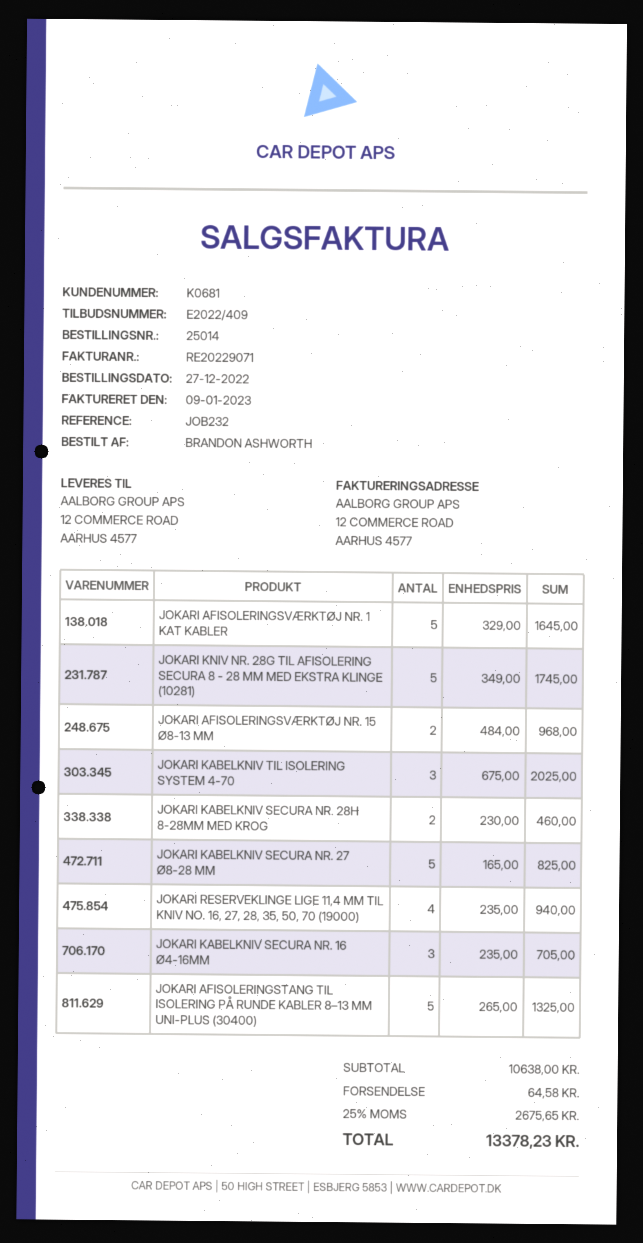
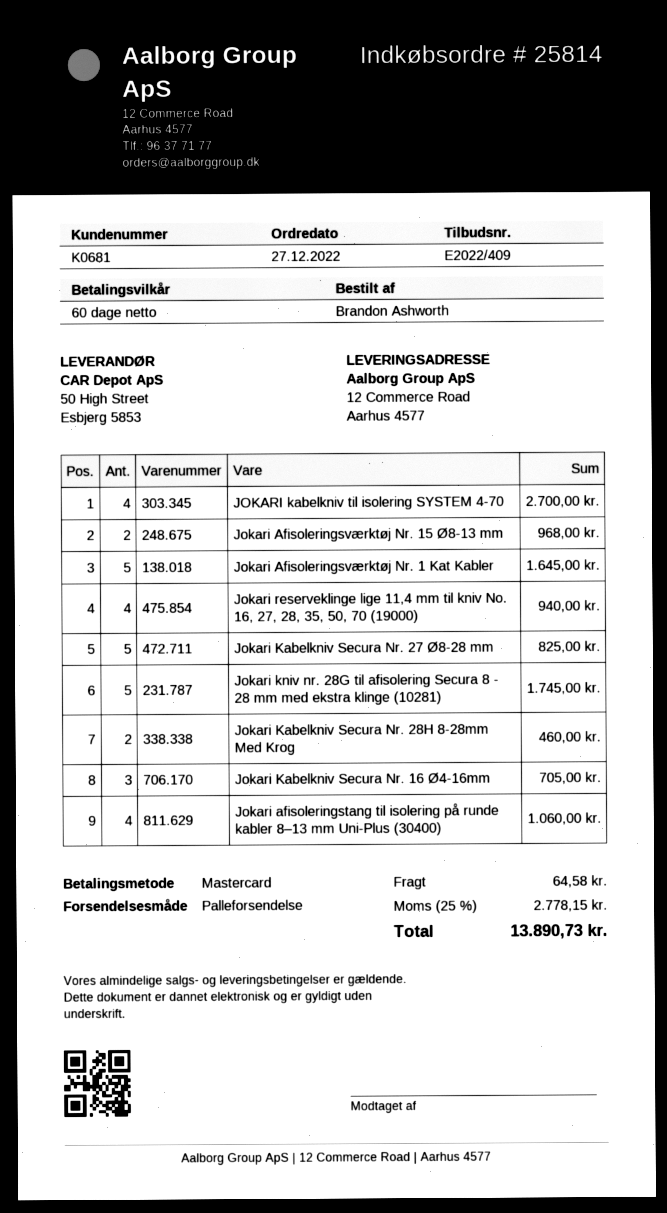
order number: 25014 -> 25814
JOKARI KABELKNIV TIL ISOLERING SYSTEM 4-70: 3 for 2025.00 -> 4 for 2700.00
JOKARI AFISOLERINGSTANG TIL ISOLERING PÅ RUNDE KABLER 8–13 MM UNI-PLUS (30400): 5 for 1325.00 -> 4 for 1060.00
tax: 25% = 2675.65 -> 25% = 2778.15
total: 13378.23 -> 13890.73

